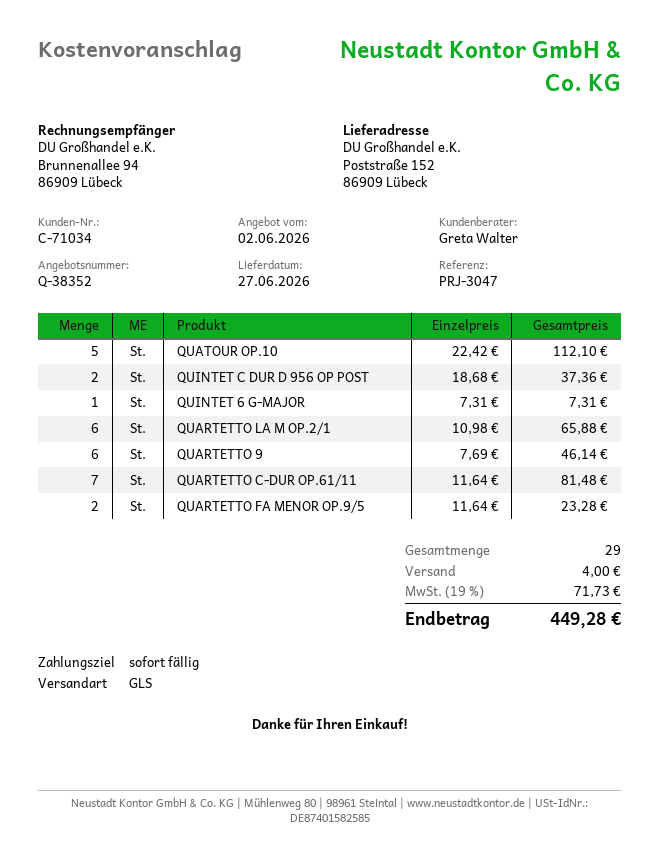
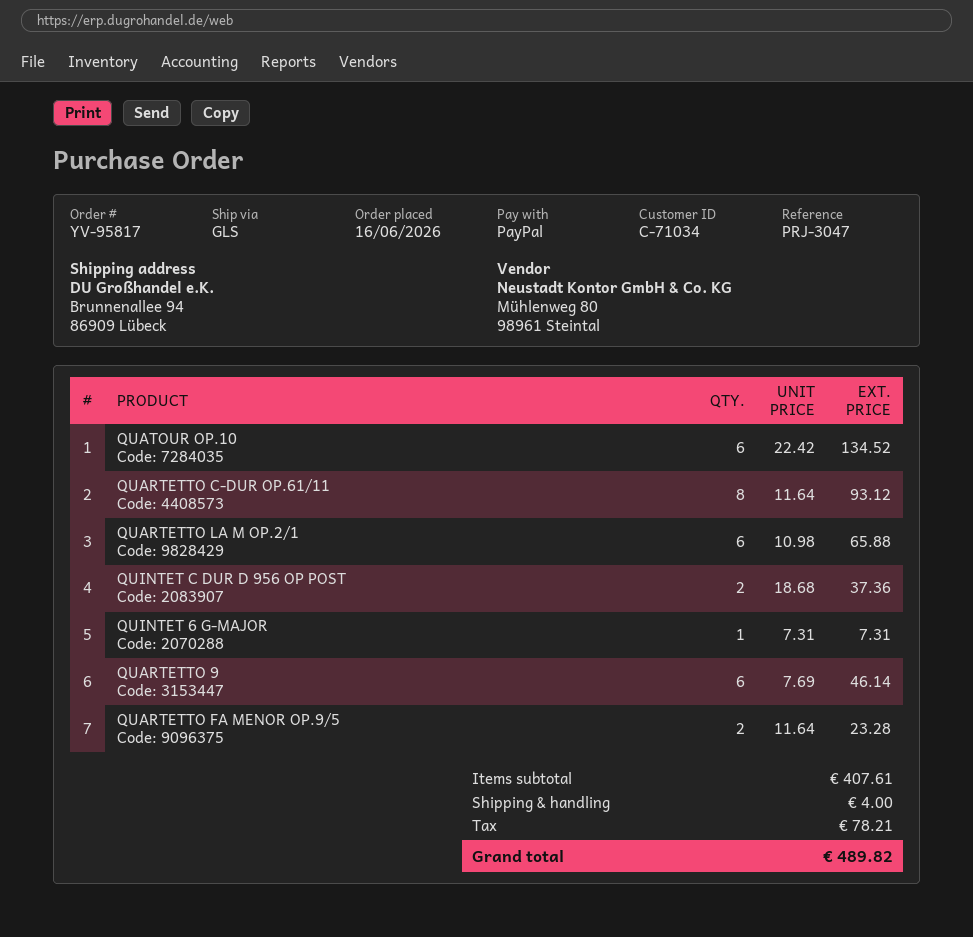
ship to: Poststraße 152, 86909 Lübeck -> Brunnenallee 94, 86909 Lübeck
QUATOUR OP.10: 5 x 22.42 = 112.10 -> 6 x 22.42 = 134.52
QUARTETTO C-DUR OP.61/11: 7 x 11.64 = 81.48 -> 8 x 11.64 = 93.12
tax: 71.73 -> 78.21
total: 449.28 -> 489.82

